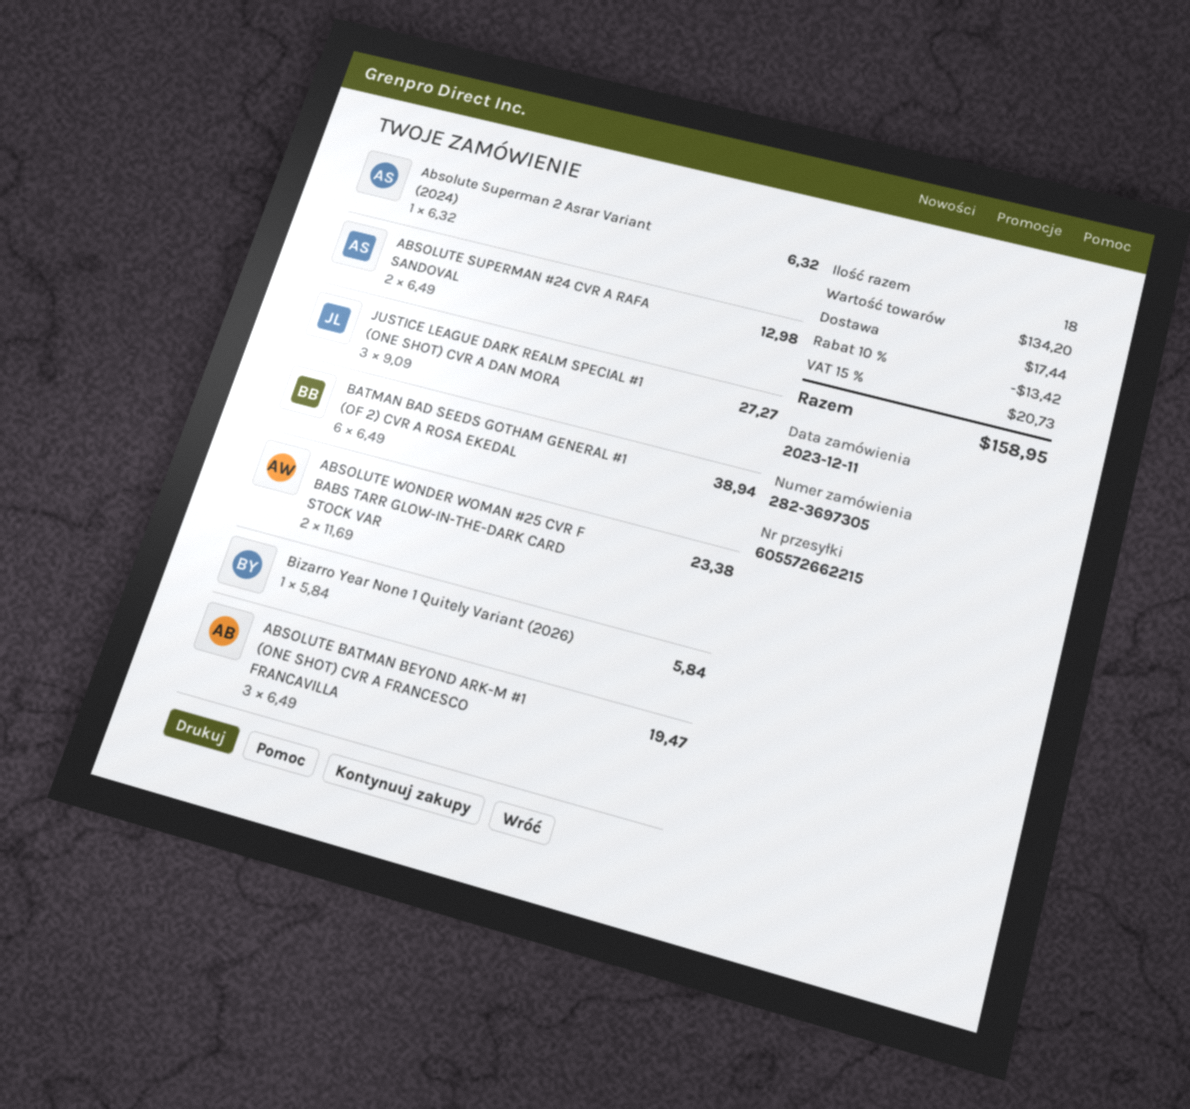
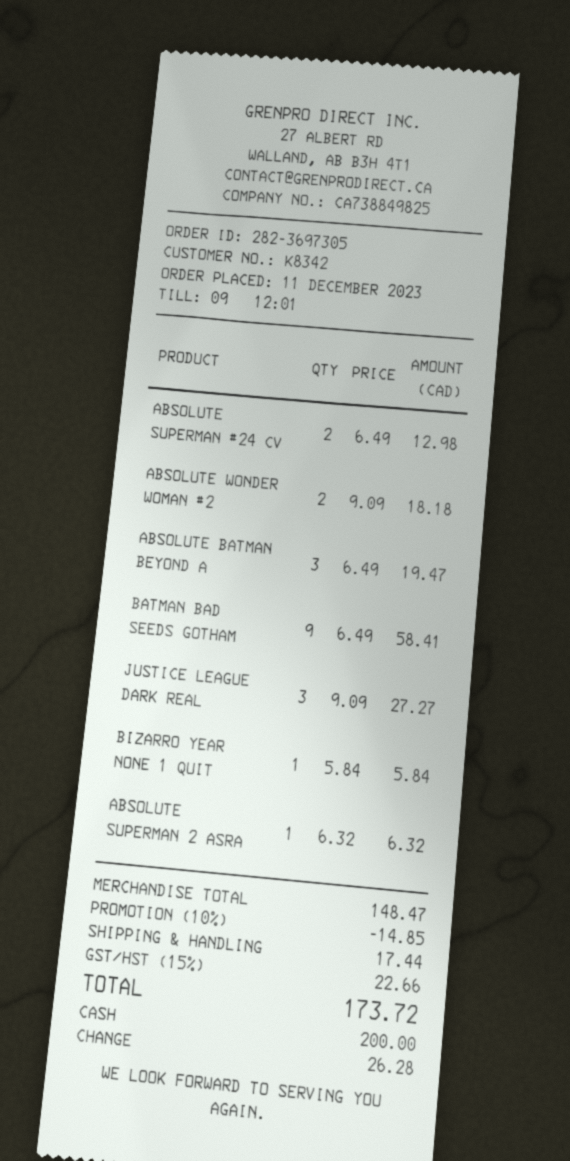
BATMAN BAD SEEDS GOTHAM GENERAL #1 (OF 2) CVR A ROSA EKEDAL: 6 x 6.49 = 38.94 -> 9 x 6.49 = 58.41
ABSOLUTE WONDER WOMAN #25 CVR F BABS TARR GLOW-IN-THE-DARK CARD STOCK VAR: 2 x 11.69 = 23.38 -> 2 x 9.09 = 18.18
subtotal: 134.20 -> 148.47
discount: 10% = 13.42 -> 10% = 14.85
tax: 15% = 20.73 -> 15% = 22.66
total: 158.95 -> 173.72

